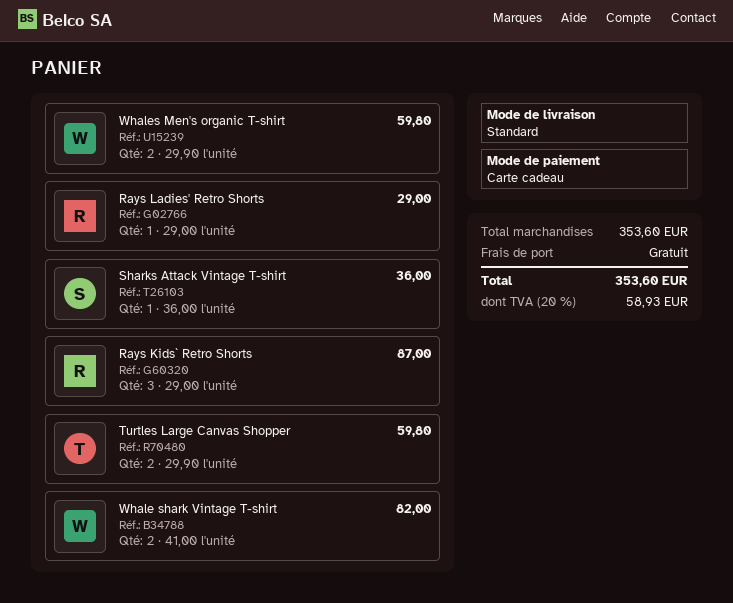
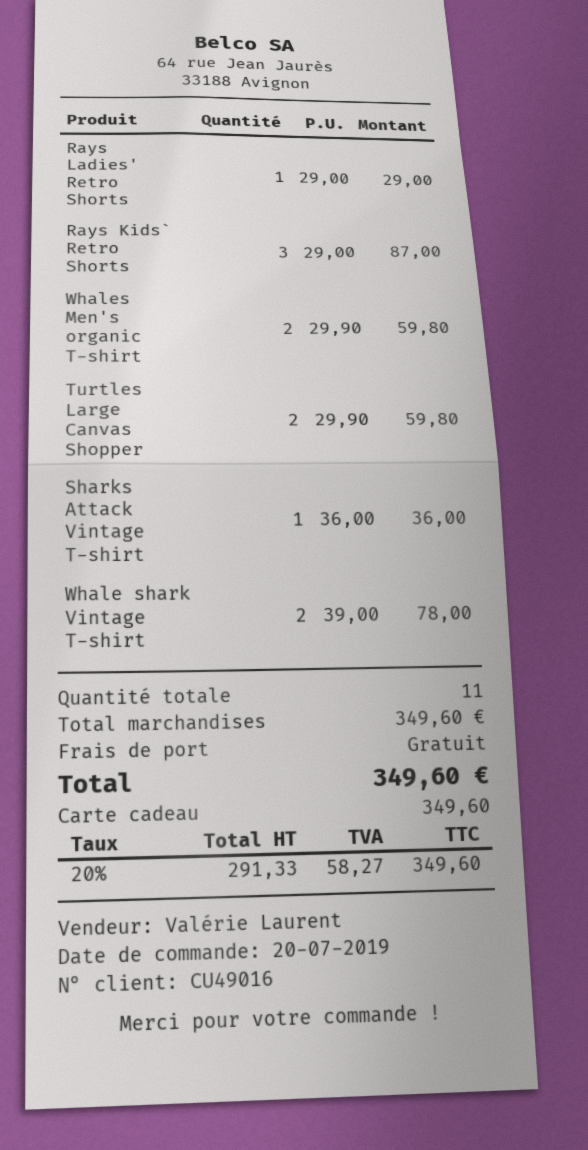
Whale shark Vintage T-shirt: 2 x 41.00 = 82.00 -> 2 x 39.00 = 78.00
subtotal: 353.60 -> 349.60
tax: 20% = 58.93 -> 20% = 58.27
total: 353.60 -> 349.60

